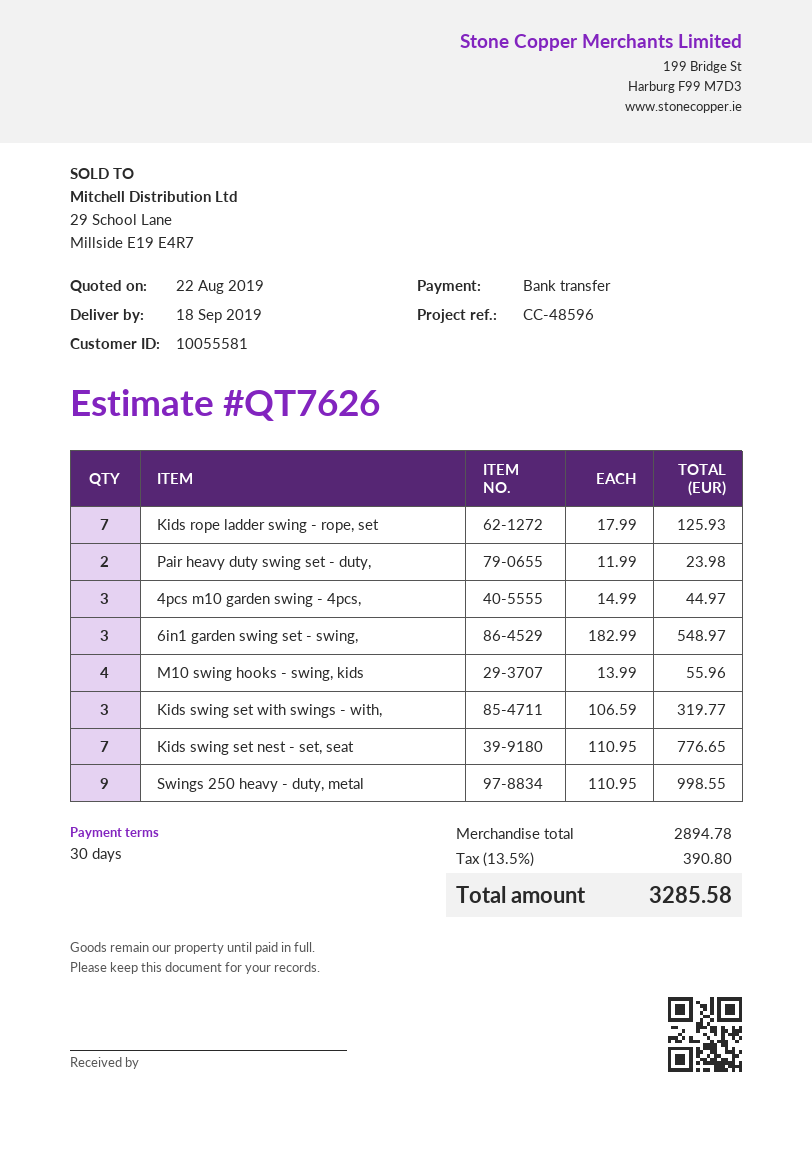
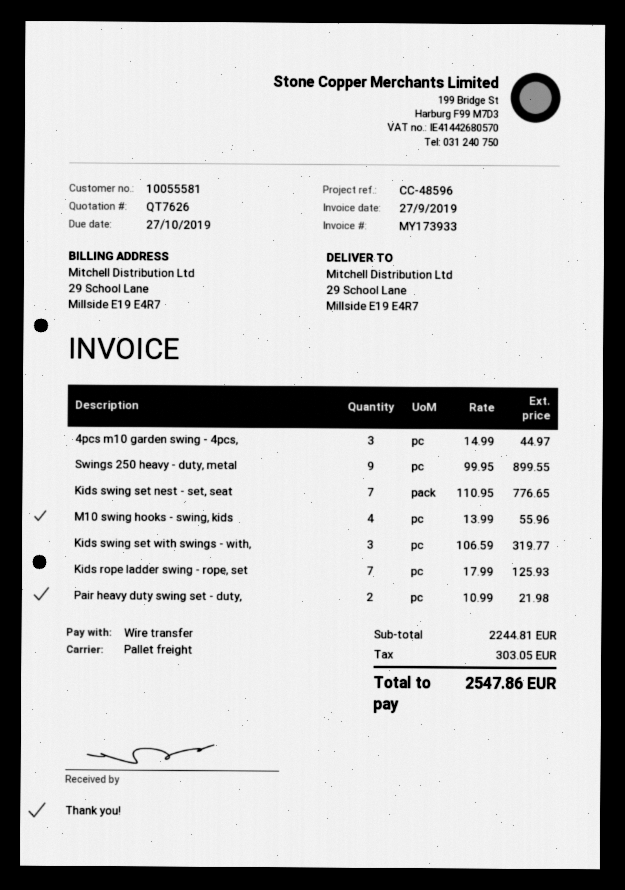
Pair heavy duty swing set - duty,: 2 x 11.99 = 23.98 -> 2 x 10.99 = 21.98
6in1 garden swing set - swing,: 3 x 182.99 = 548.97 -> none
Swings 250 heavy - duty, metal: 9 x 110.95 = 998.55 -> 9 x 99.95 = 899.55
subtotal: 2894.78 -> 2244.81
tax: 390.80 -> 303.05
total: 3285.58 -> 2547.86

